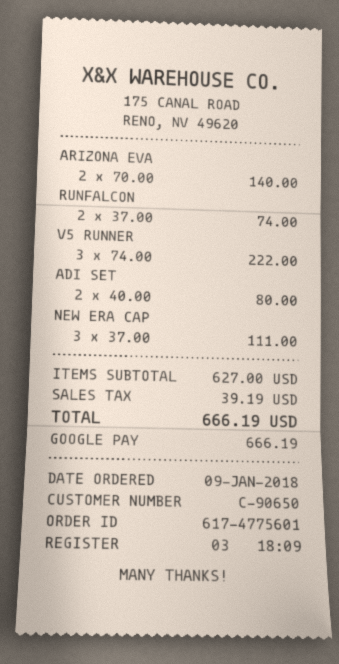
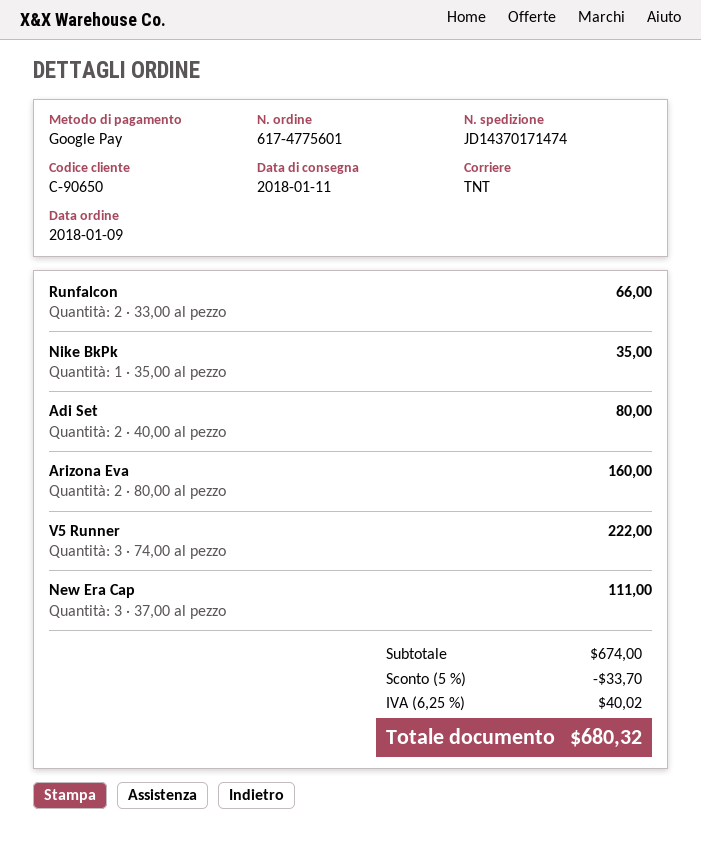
ARIZONA EVA: 2 x 70.00 = 140.00 -> 2 x 80.00 = 160.00
RUNFALCON: 2 x 37.00 = 74.00 -> 2 x 33.00 = 66.00
Nike BkPk: none -> 1 x 35.00 = 35.00
subtotal: 627.00 -> 674.00
discount: none -> 5% = 33.70
tax: 39.19 -> 40.02
total: 666.19 -> 680.32

